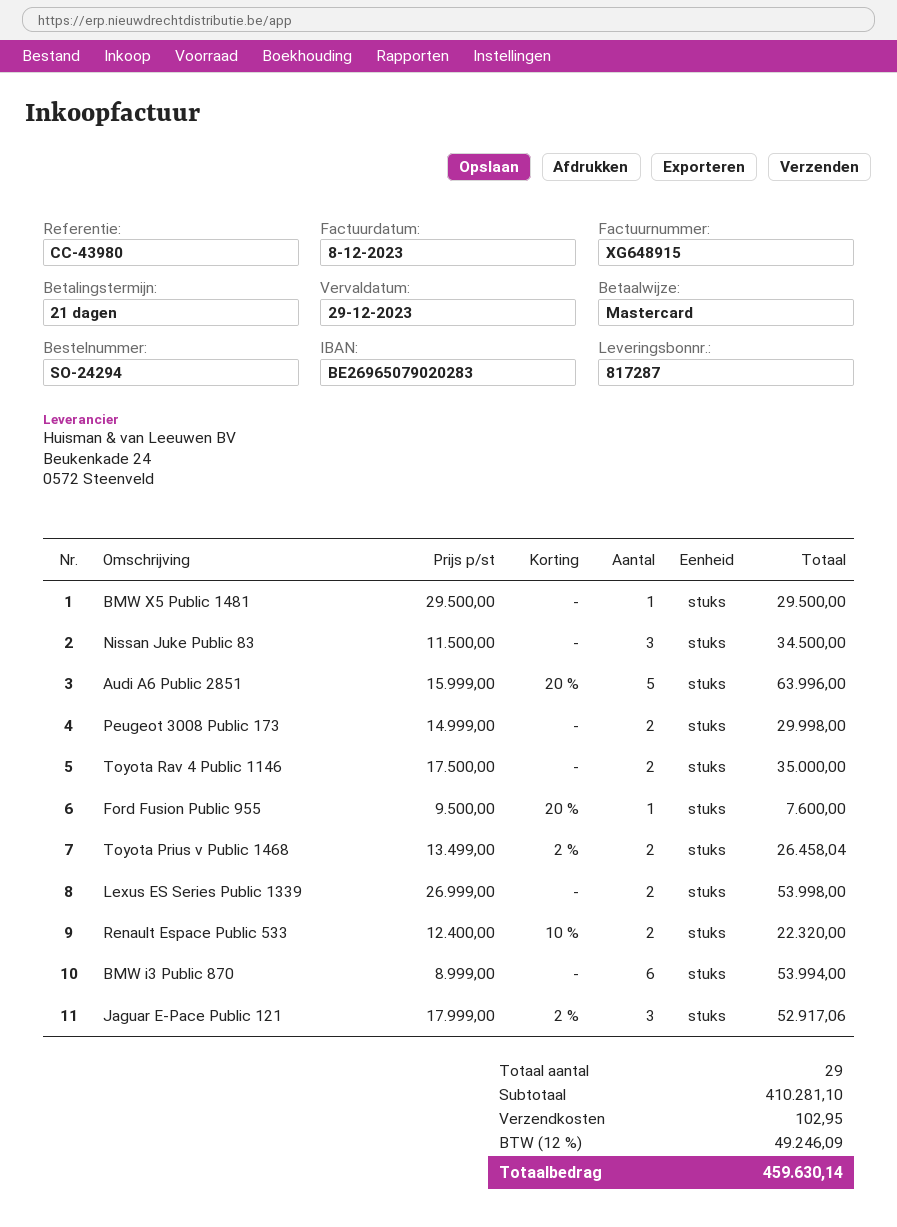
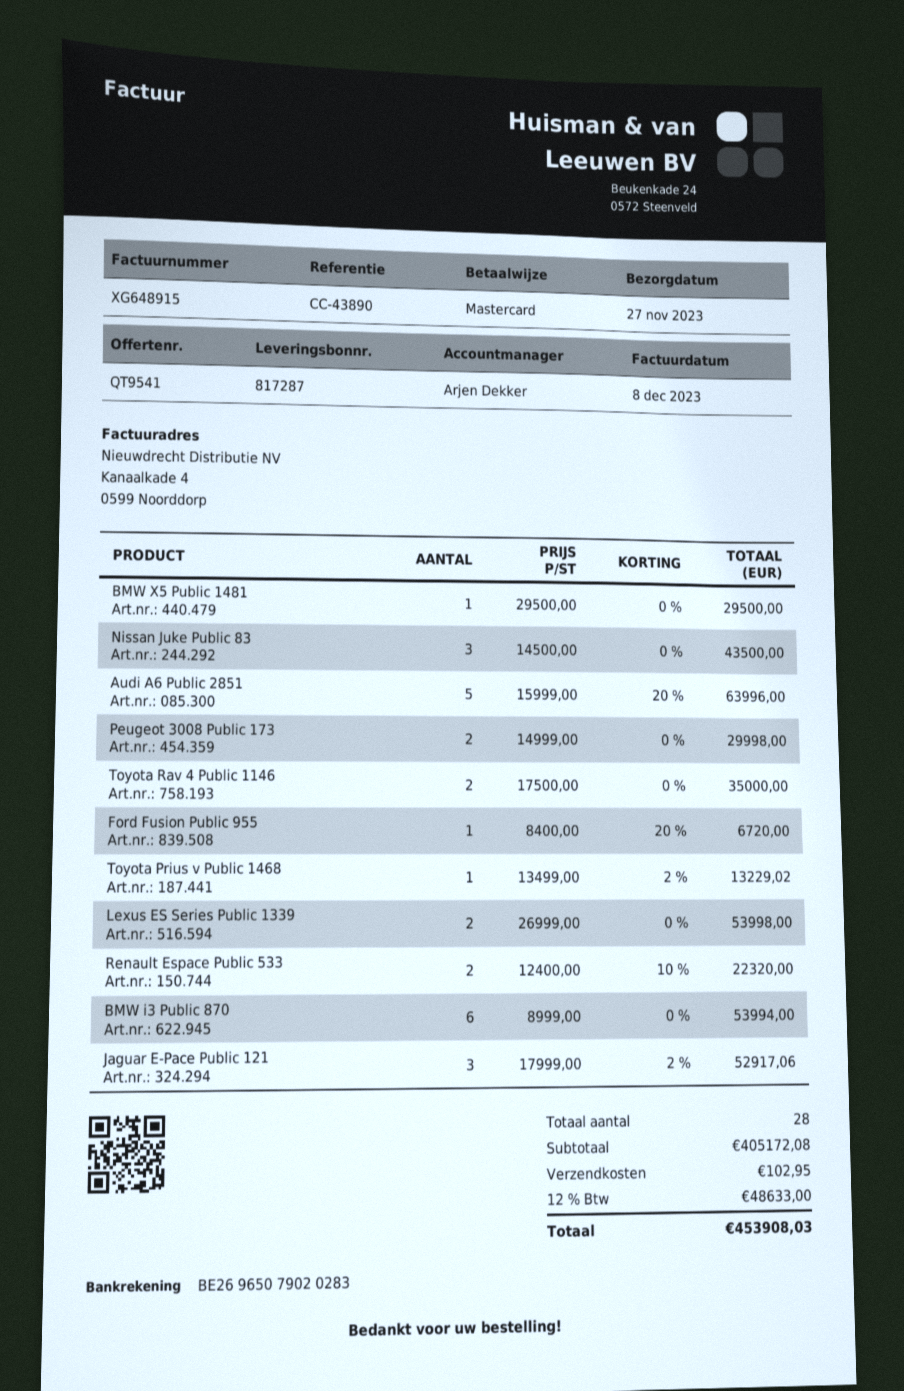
reference: CC-43980 -> CC-43890
Nissan Juke Public 83: 3 x 11500.00 = 34500.00 -> 3 x 14500.00 = 43500.00
Ford Fusion Public 955: 1 x 9500.00 - 20% = 7600.00 -> 1 x 8400.00 - 20% = 6720.00
Toyota Prius v Public 1468: 2 x 13499.00 - 2% = 26458.04 -> 1 x 13499.00 - 2% = 13229.02
total quantity: 29 -> 28
subtotal: 410281.10 -> 405172.08
tax: 12% = 49246.09 -> 12% = 48633.00
total: 459630.14 -> 453908.03

